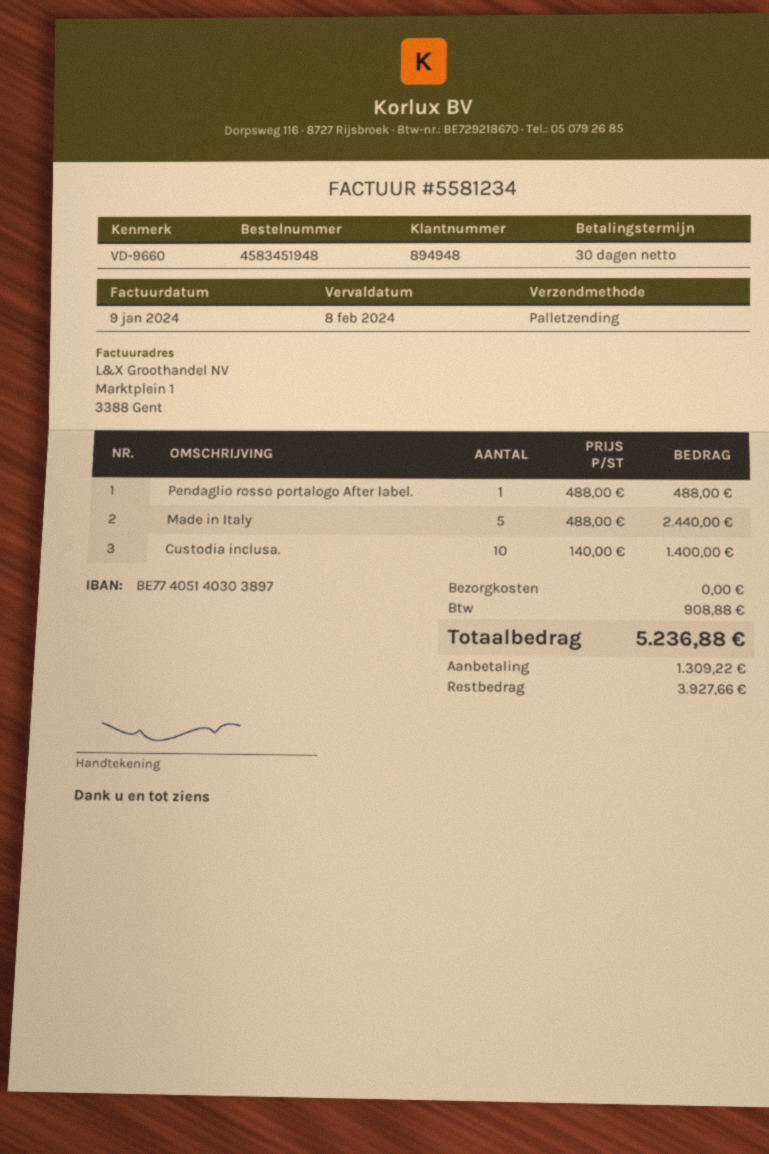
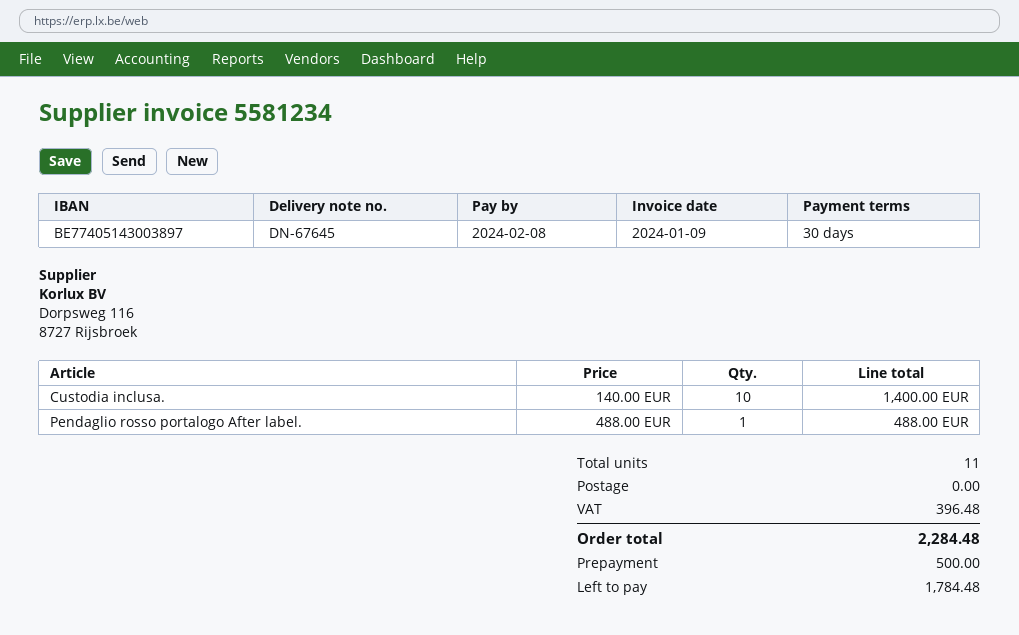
bank account: BE77405140303897 -> BE77405143003897
Made in Italy: 5 x 488.00 = 2440.00 -> none
tax: 908.88 -> 396.48
total: 5236.88 -> 2284.48
deposit: 1309.22 -> 500.00
balance: 3927.66 -> 1784.48

